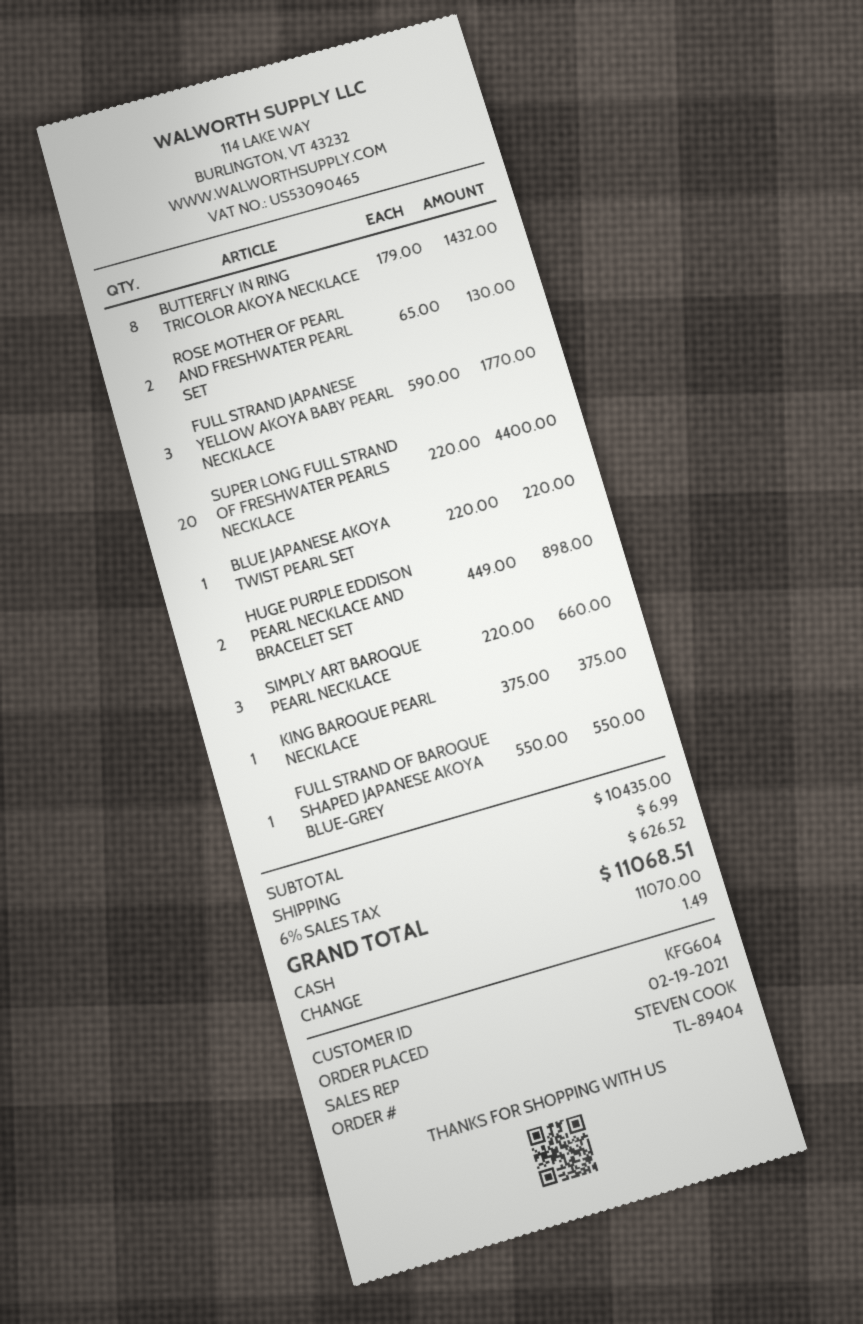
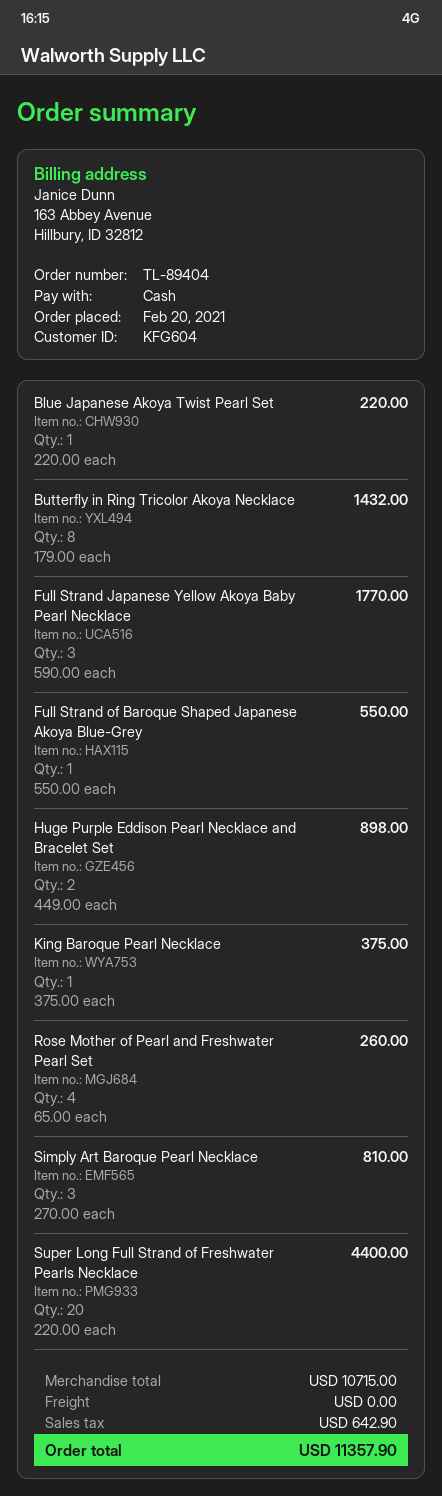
order date: 2021-02-19 -> 2021-02-20
ROSE MOTHER OF PEARL AND FRESHWATER PEARL SET: 2 x 65.00 = 130.00 -> 4 x 65.00 = 260.00
SIMPLY ART BAROQUE PEARL NECKLACE: 3 x 220.00 = 660.00 -> 3 x 270.00 = 810.00
subtotal: 10435.00 -> 10715.00
shipping: 6.99 -> 0.00
tax: 626.52 -> 642.90
total: 11068.51 -> 11357.90

